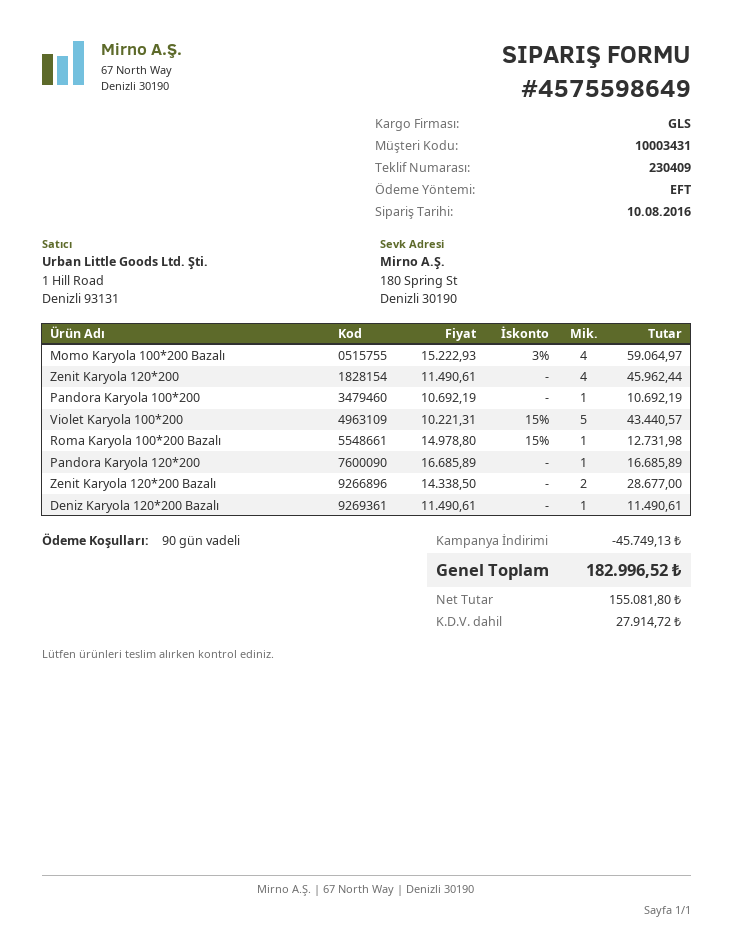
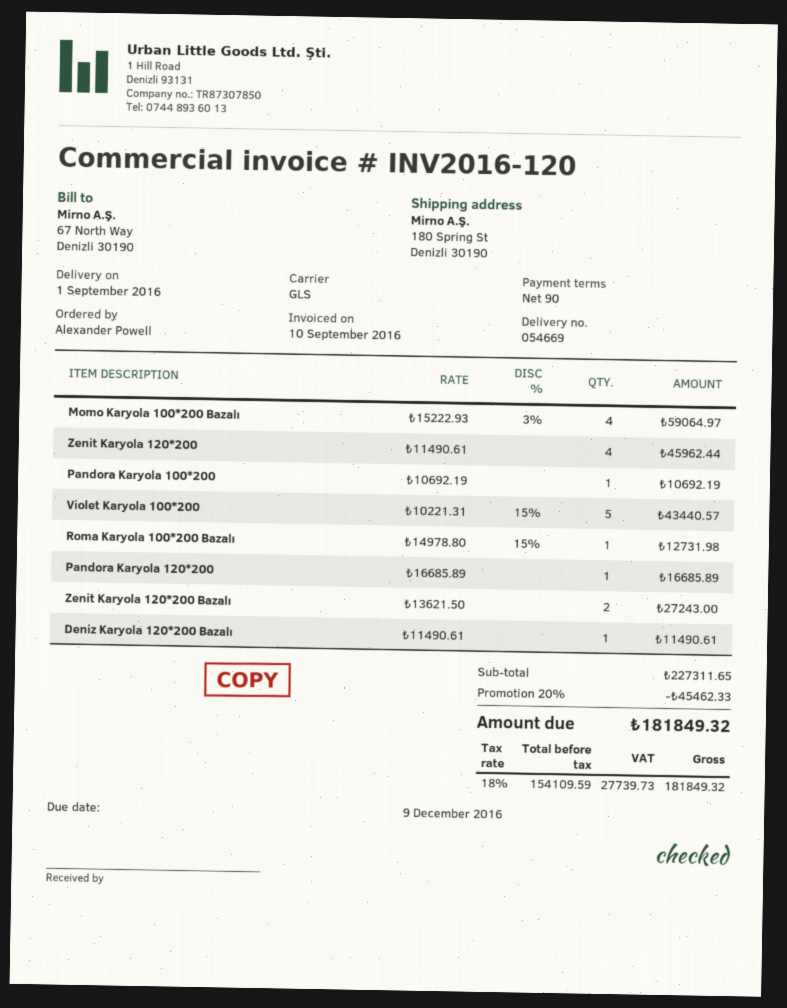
Zenit Karyola 120*200 Bazalı: 2 x 14338.50 = 28677.00 -> 2 x 13621.50 = 27243.00
discount: 45749.13 -> 45462.33
net: 155081.80 -> 154109.59
tax: 27914.72 -> 27739.73
total: 182996.52 -> 181849.32

